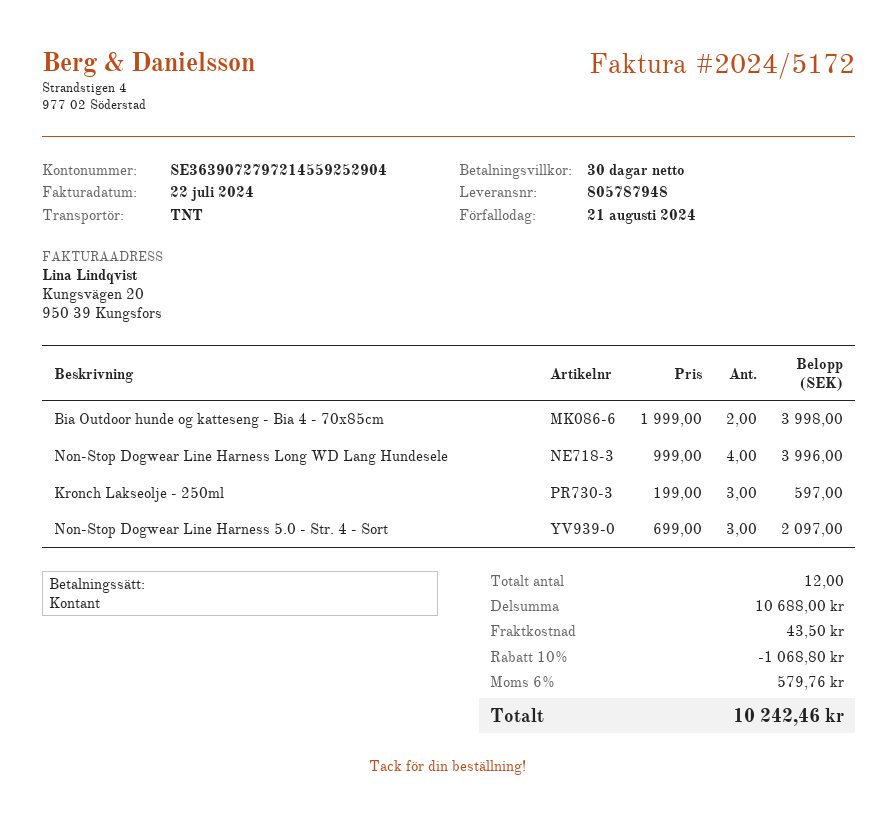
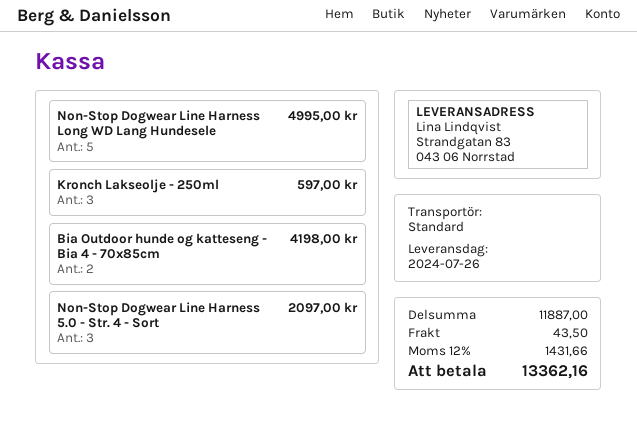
shipping method: TNT -> standard
Bia Outdoor hunde og katteseng - Bia 4 - 70x85cm: 2 for 3998.00 -> 2 for 4198.00
Non-Stop Dogwear Line Harness Long WD Lang Hundesele: 4 for 3996.00 -> 5 for 4995.00
subtotal: 10688.00 -> 11887.00
discount: 10% = 1068.80 -> none
tax: 6% = 579.76 -> 12% = 1431.66
total: 10242.46 -> 13362.16

